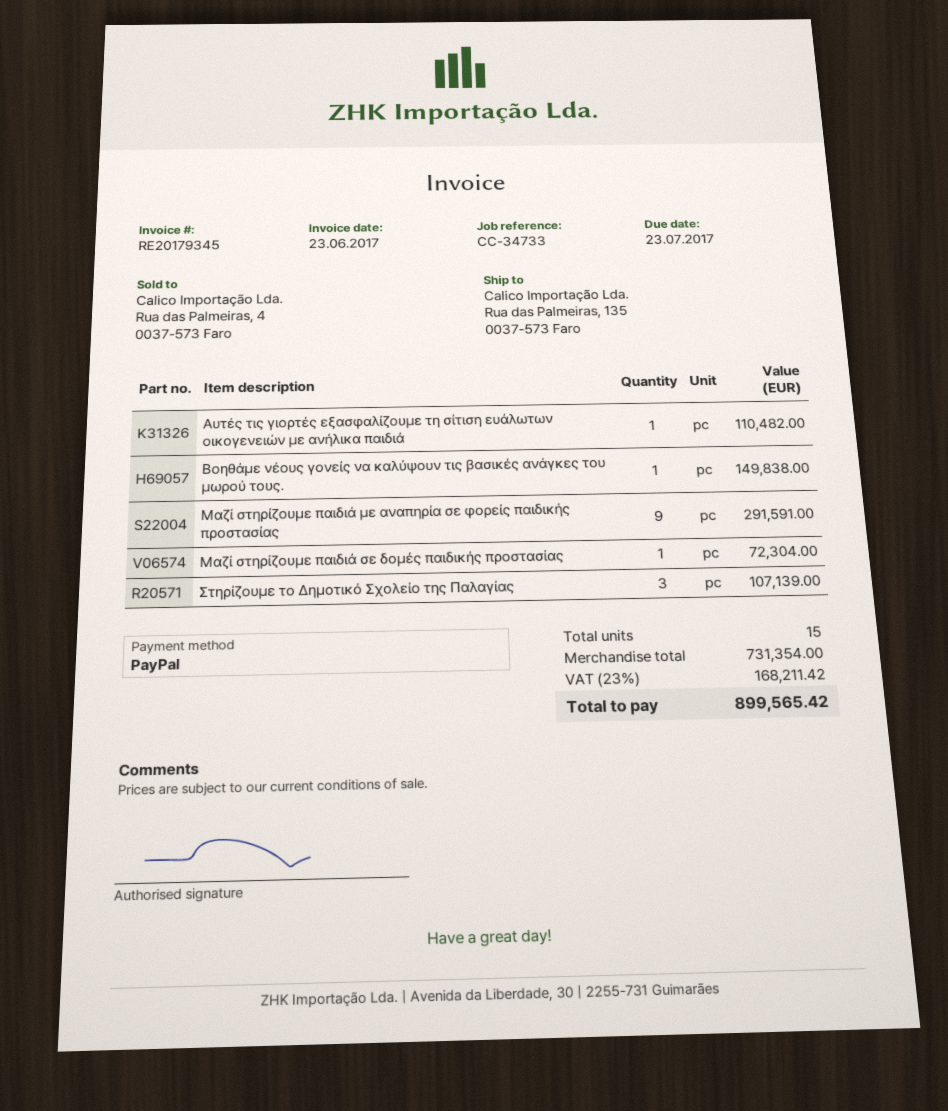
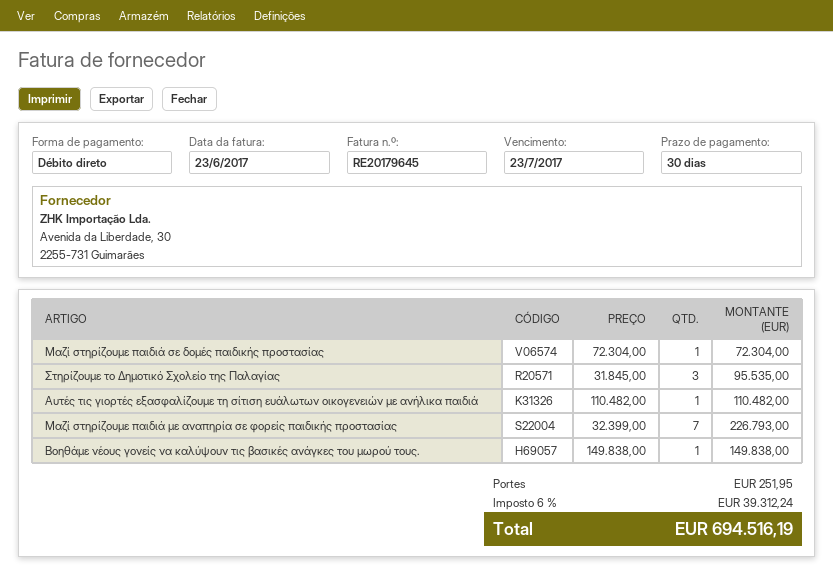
invoice number: RE20179345 -> RE20179645
payment method: PayPal -> direct debit
Μαζί στηρίζουμε παιδιά με αναπηρία σε φορείς παιδικής προστασίας: 9 for 291591.00 -> 7 for 226793.00
Στηρίζουμε το Δημοτικό Σχολείο της Παλαγίας: 3 for 107139.00 -> 3 for 95535.00
shipping: none -> 251.95
tax: 23% = 168211.42 -> 6% = 39312.24
total: 899565.42 -> 694516.19

